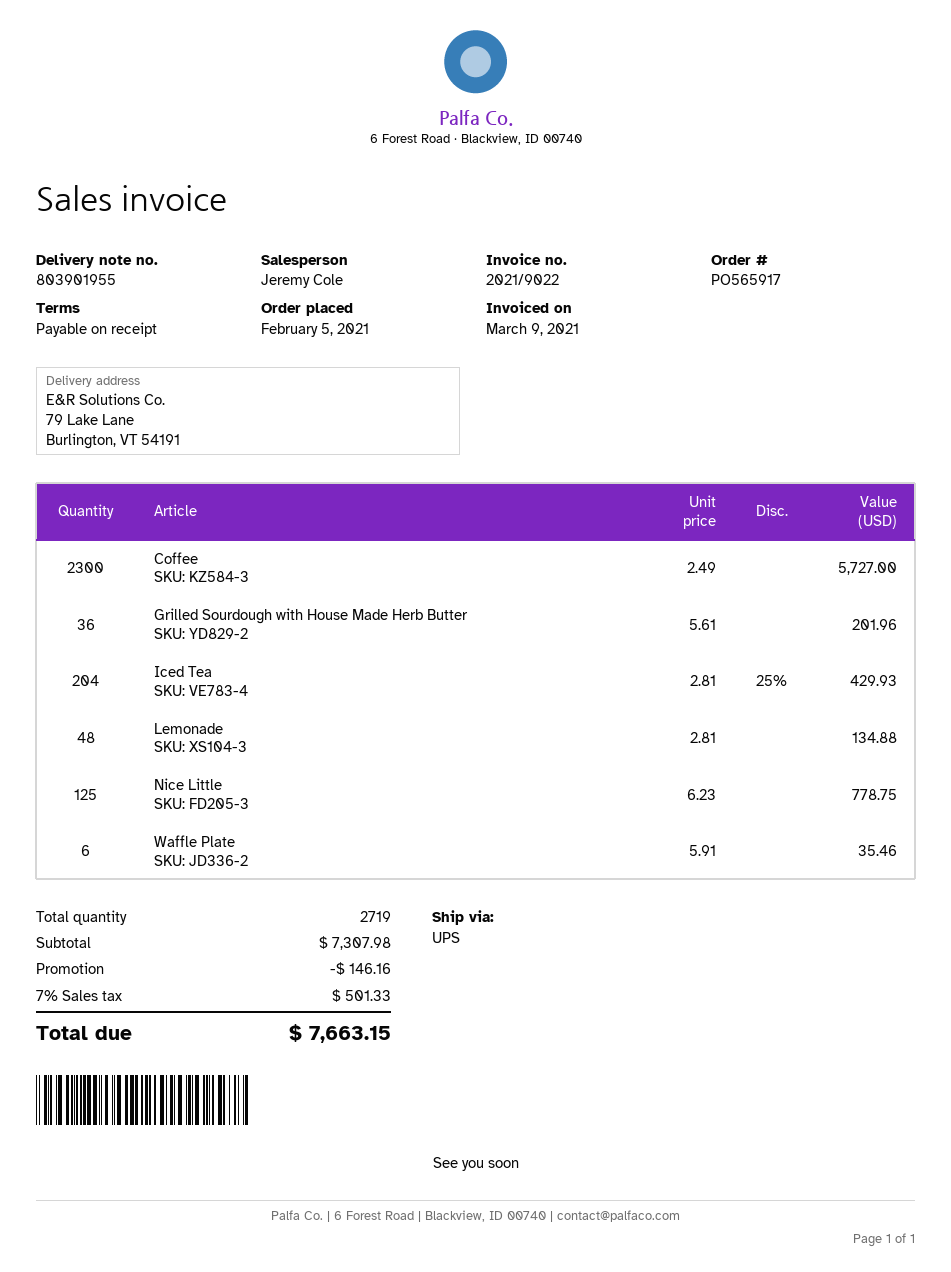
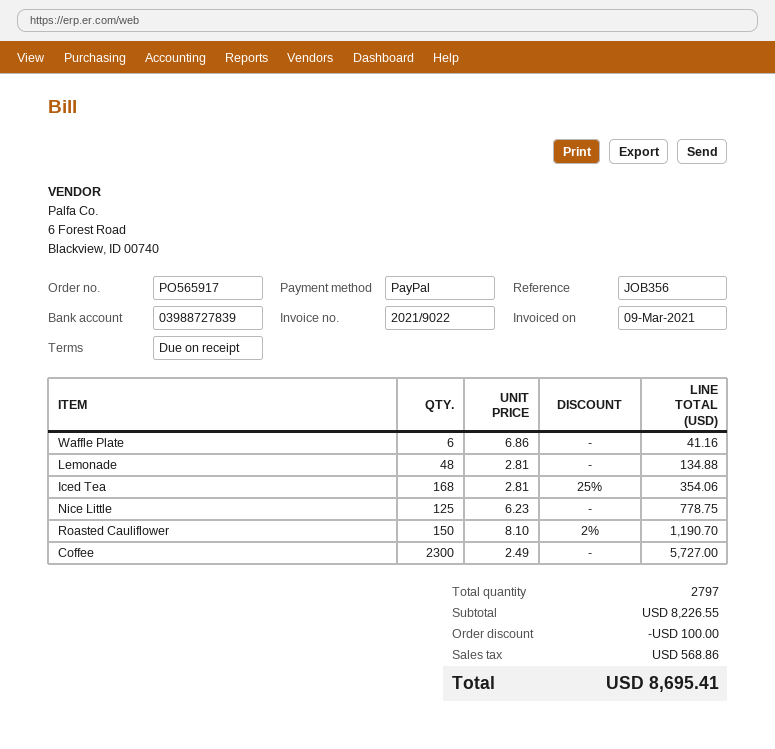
Grilled Sourdough with House Made Herb Butter: 36 x 5.61 = 201.96 -> none
Iced Tea: 204 x 2.81 - 25% = 429.93 -> 168 x 2.81 - 25% = 354.06
Waffle Plate: 6 x 5.91 = 35.46 -> 6 x 6.86 = 41.16
Roasted Cauliflower: none -> 150 x 8.10 - 2% = 1190.70
total quantity: 2719 -> 2797
subtotal: 7307.98 -> 8226.55
discount: 146.16 -> 100.00
tax: 501.33 -> 568.86
total: 7663.15 -> 8695.41

